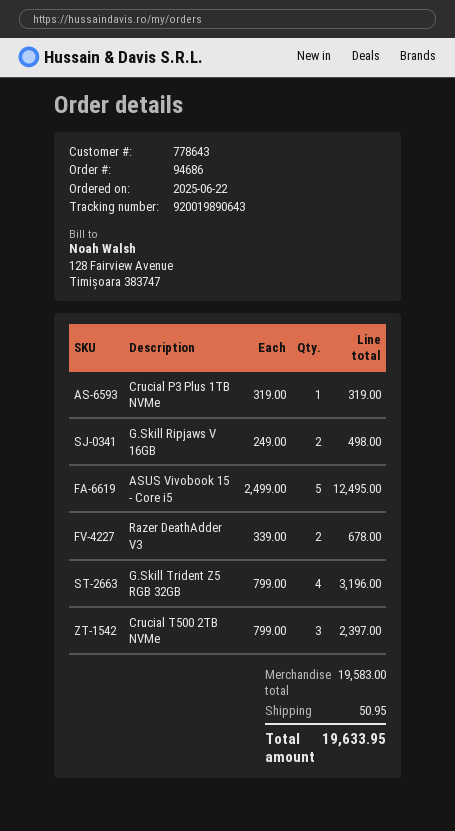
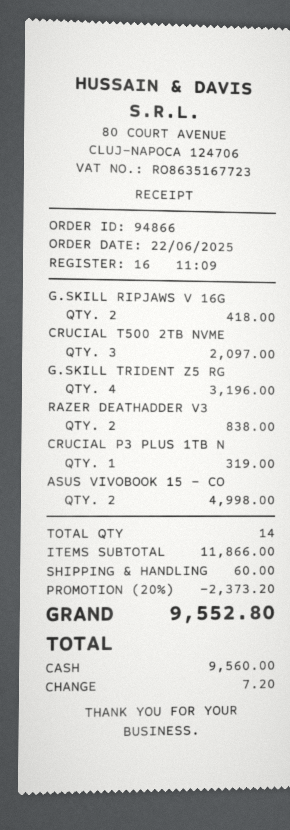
order number: 94686 -> 94866
G.Skill Ripjaws V 16GB: 2 for 498.00 -> 2 for 418.00
ASUS Vivobook 15 - Core i5: 5 for 12495.00 -> 2 for 4998.00
Razer DeathAdder V3: 2 for 678.00 -> 2 for 838.00
Crucial T500 2TB NVMe: 3 for 2397.00 -> 3 for 2097.00
subtotal: 19583.00 -> 11866.00
discount: none -> 20% = 2373.20
shipping: 50.95 -> 60.00
total: 19633.95 -> 9552.80

